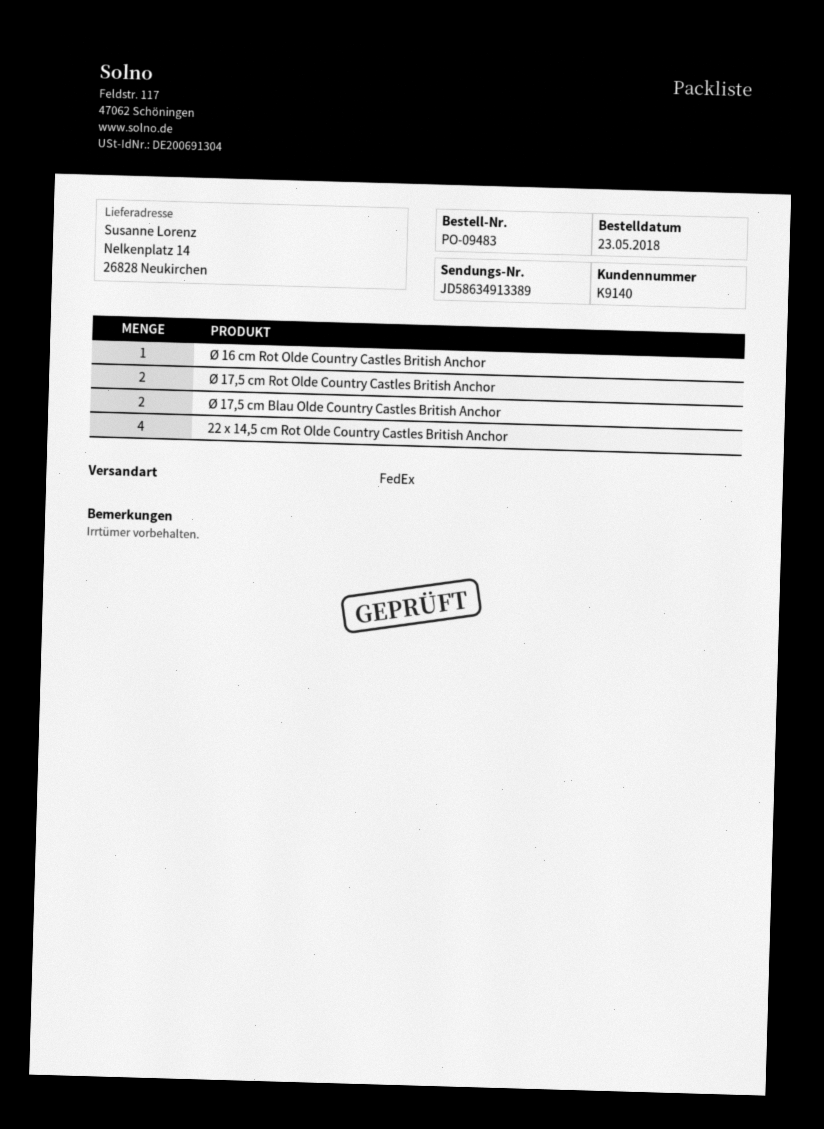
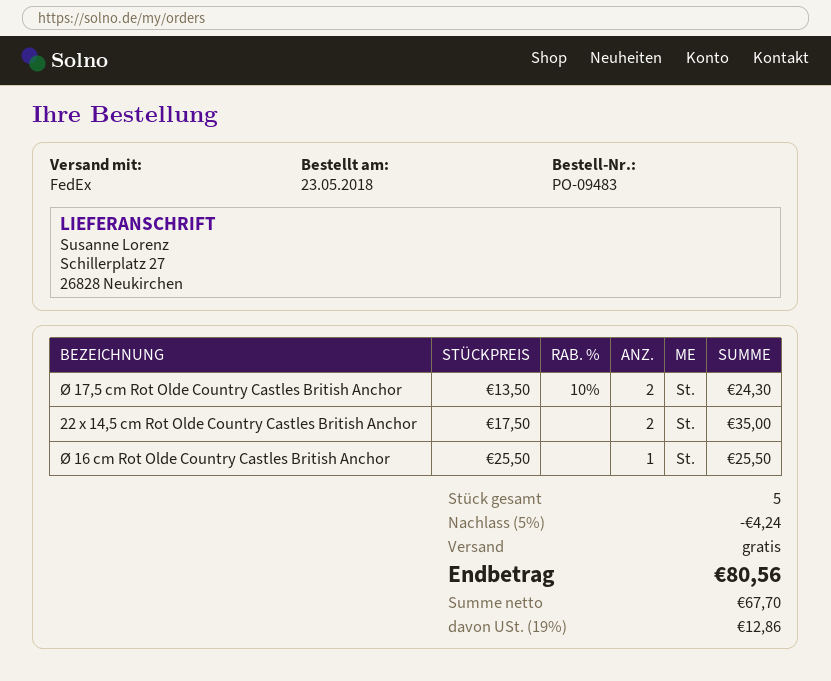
ship to: Nelkenplatz 14, 26828 Neukirchen -> Schillerplatz 27, 26828 Neukirchen
Ø 17,5 cm Blau Olde Country Castles British Anchor: 2 -> none
22 x 14,5 cm Rot Olde Country Castles British Anchor: 4 -> 2

